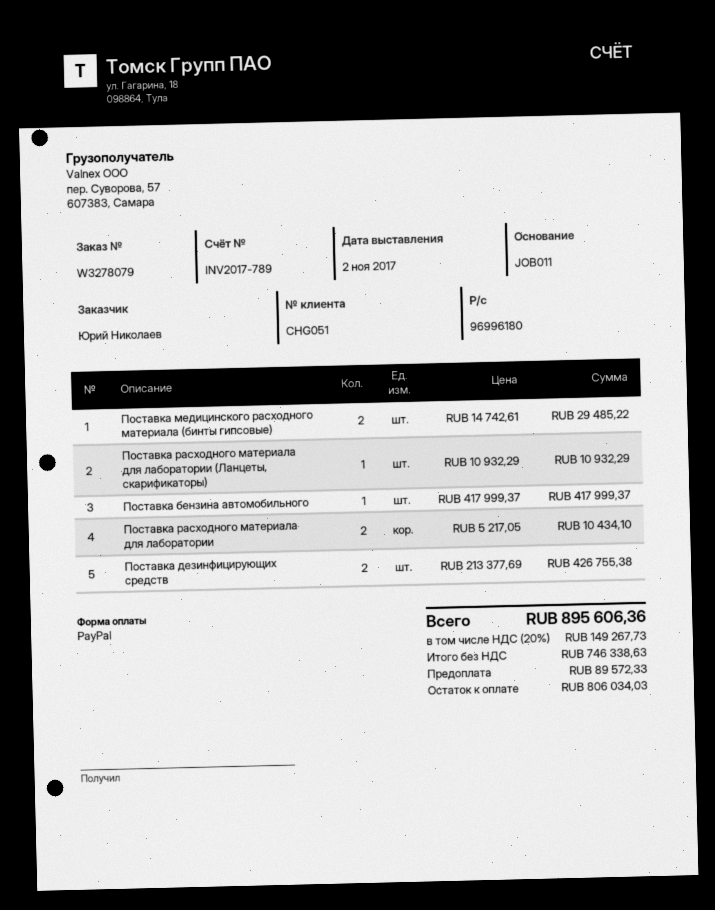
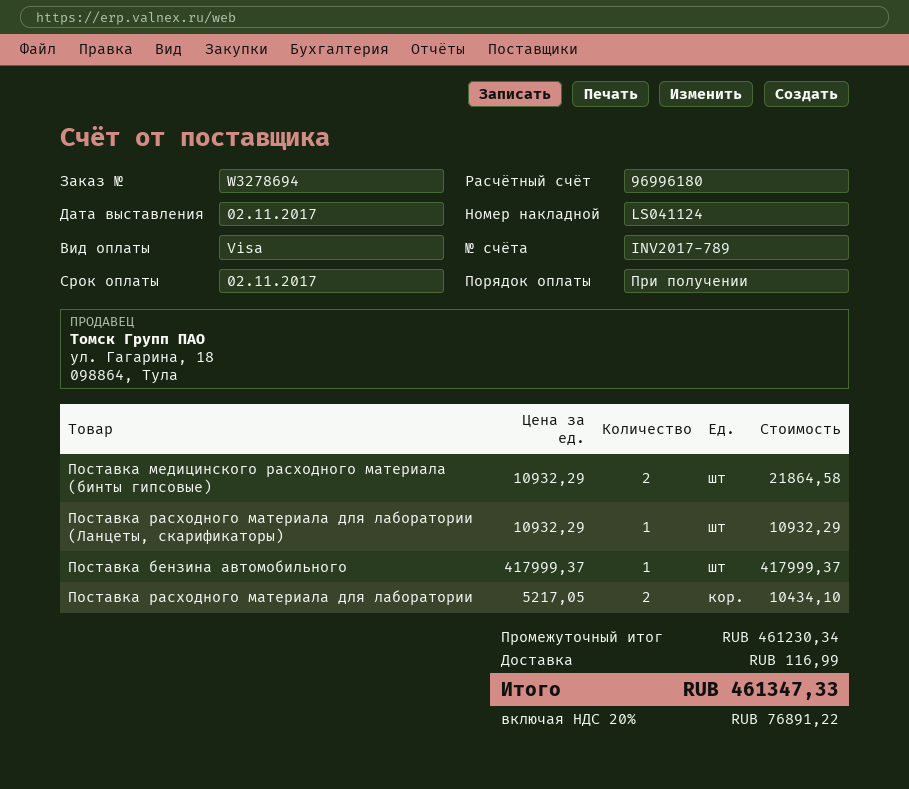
order number: W3278079 -> W3278694
payment method: PayPal -> Visa
Поставка медицинского расходного материала (бинты гипсовые): 2 x 14742.61 = 29485.22 -> 2 x 10932.29 = 21864.58
Поставка дезинфицирующих средств: 2 x 213377.69 = 426755.38 -> none
shipping: none -> 116.99
tax: 20% = 149267.73 -> 20% = 76891.22
total: 895606.36 -> 461347.33

